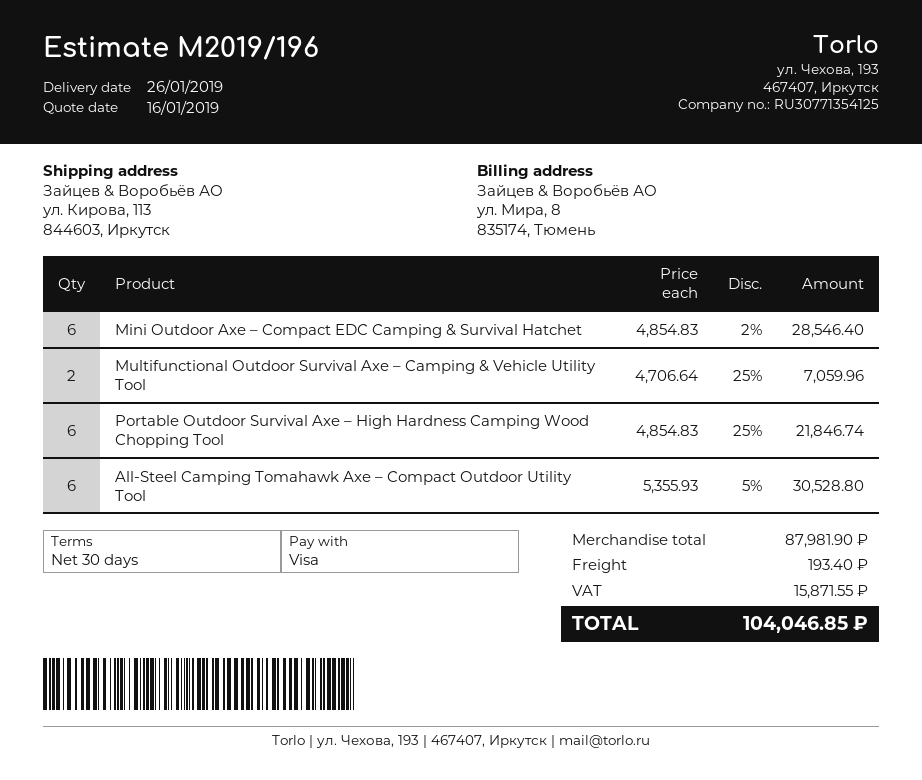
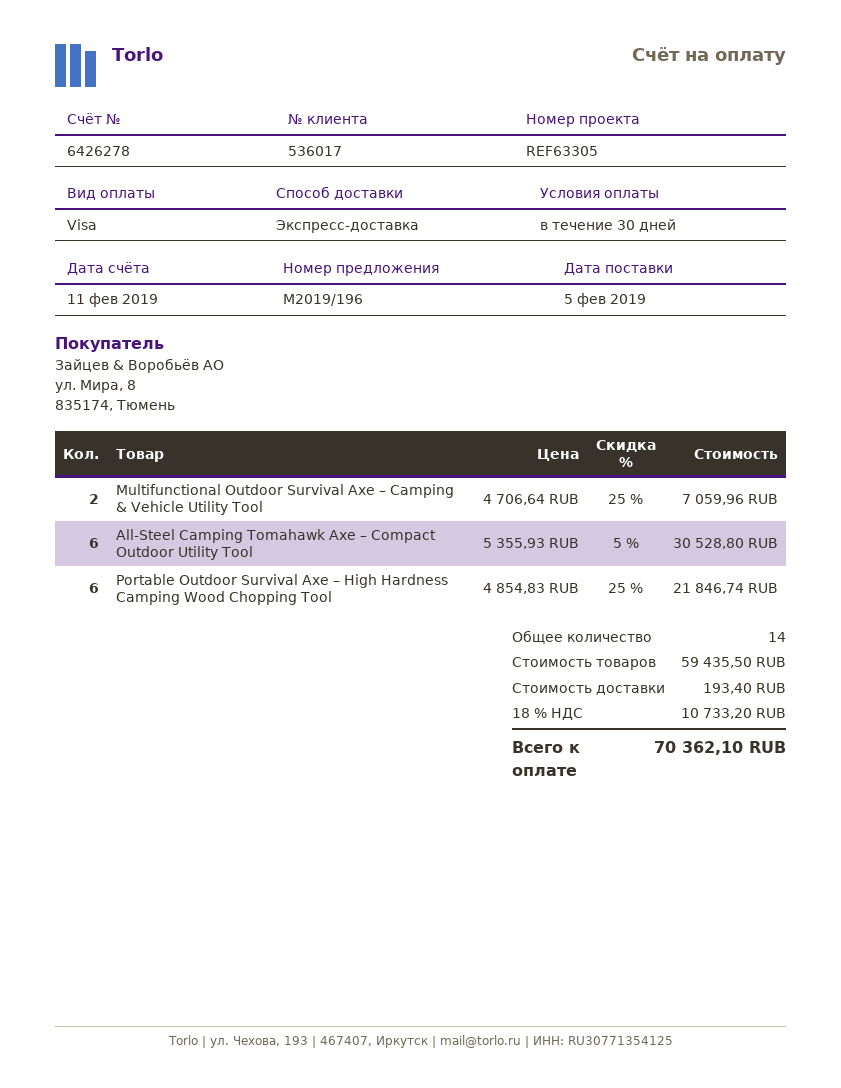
delivery date: 2019-01-26 -> 2019-02-05
Mini Outdoor Axe – Compact EDC Camping & Survival Hatchet: 6 x 4854.83 - 2% = 28546.40 -> none
subtotal: 87981.90 -> 59435.50
tax: 15871.55 -> 10733.20
total: 104046.85 -> 70362.10

